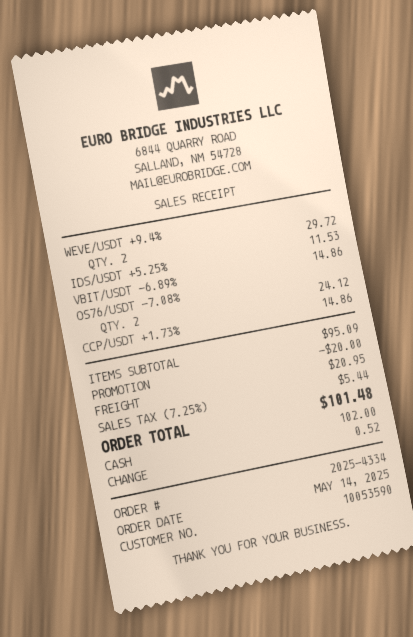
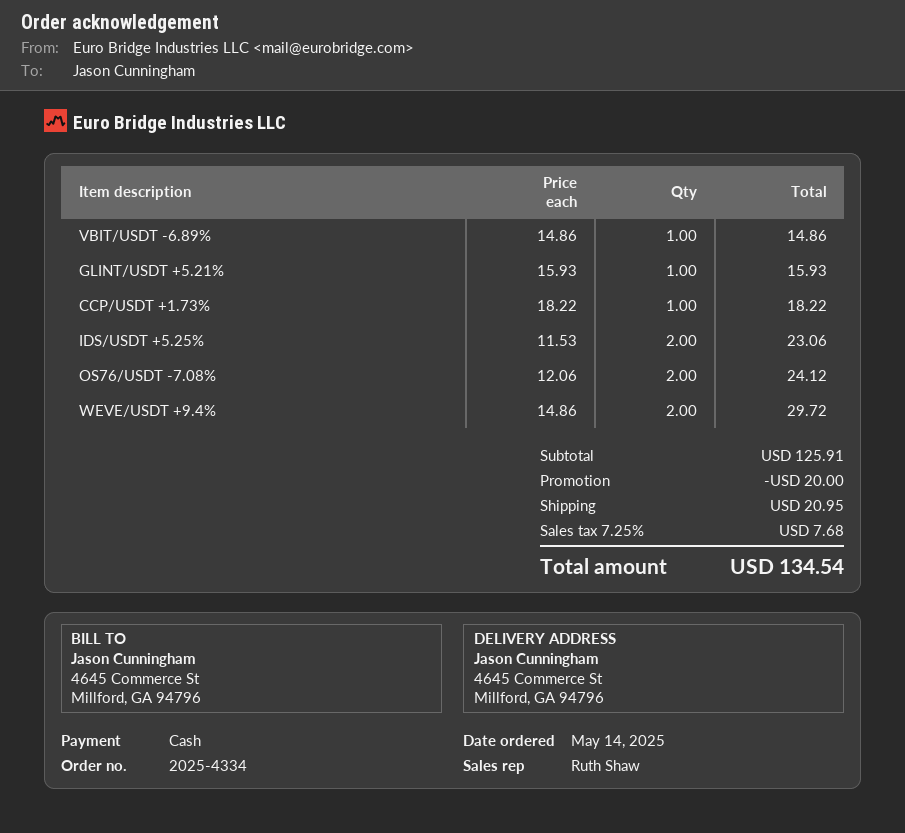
IDS/USDT +5.25%: 1 for 11.53 -> 2 for 23.06
CCP/USDT +1.73%: 1 for 14.86 -> 1 for 18.22
GLINT/USDT +5.21%: none -> 1 for 15.93
subtotal: 95.09 -> 125.91
tax: 7.25% = 5.44 -> 7.25% = 7.68
total: 101.48 -> 134.54

